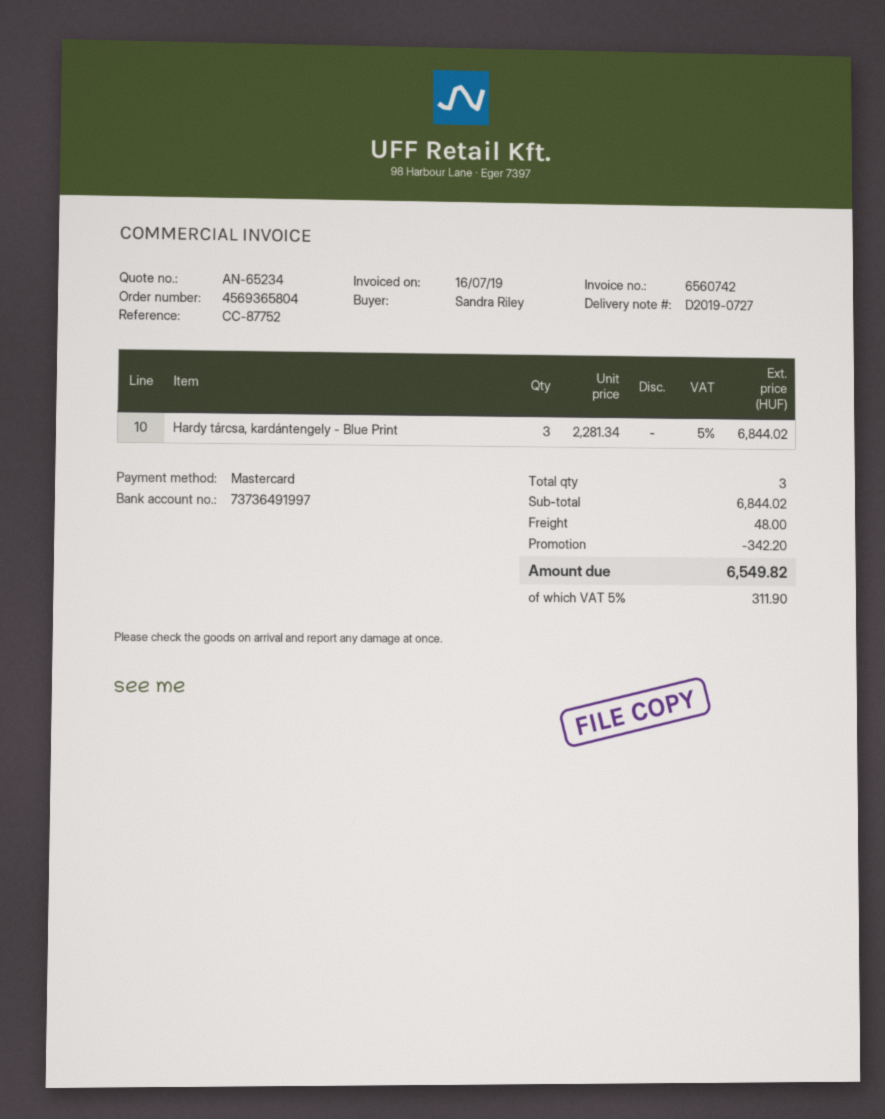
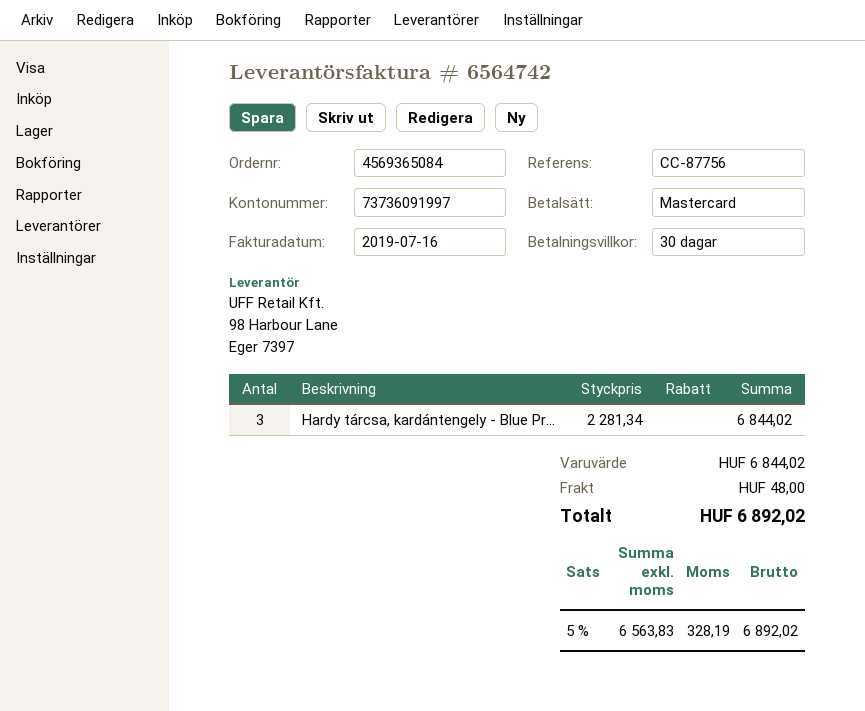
order number: 4569365804 -> 4569365084
invoice number: 6560742 -> 6564742
reference: CC-87752 -> CC-87756
bank account: 73736491997 -> 73736091997
discount: 342.20 -> none
tax: 5% = 311.90 -> 5% = 328.19
total: 6549.82 -> 6892.02

